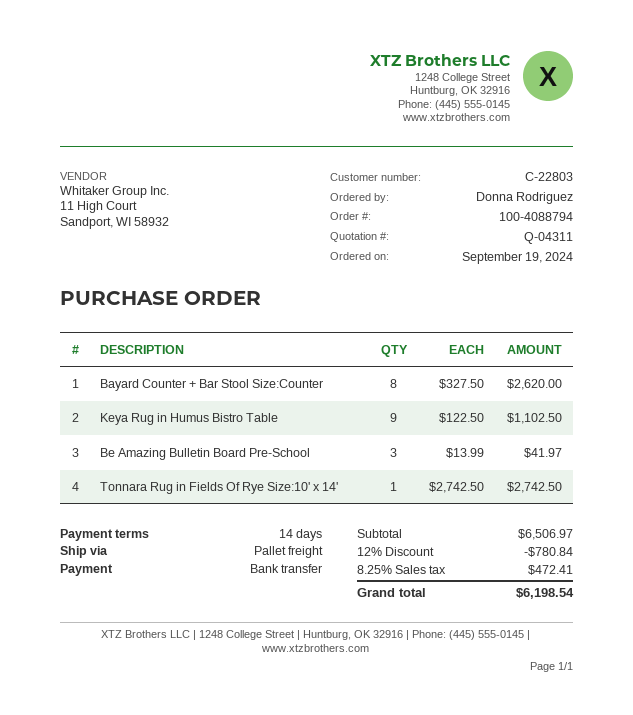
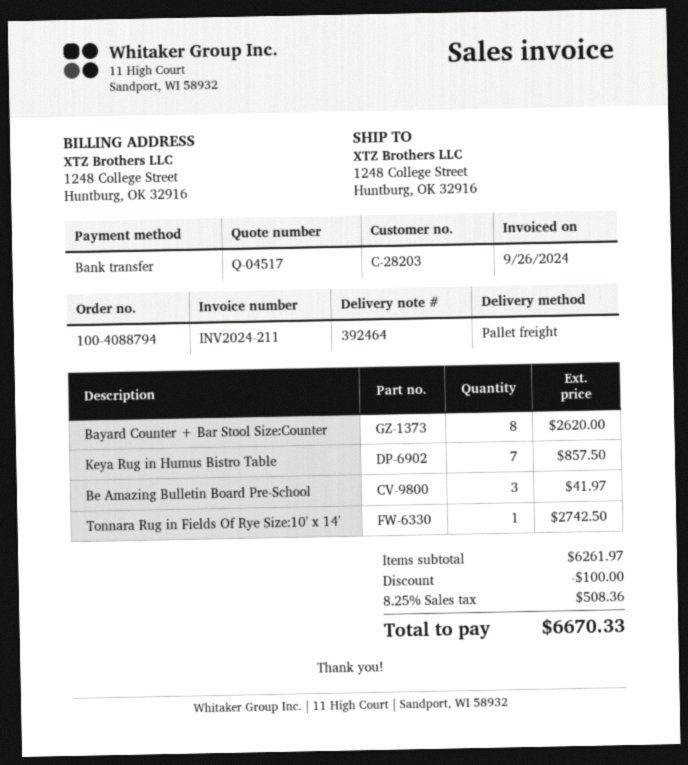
quote number: Q-04311 -> Q-04517
customer number: C-22803 -> C-28203
Keya Rug in Humus Bistro Table: 9 for 1102.50 -> 7 for 857.50
subtotal: 6506.97 -> 6261.97
discount: 780.84 -> 100.00
tax: 8.25% = 472.41 -> 8.25% = 508.36
total: 6198.54 -> 6670.33

